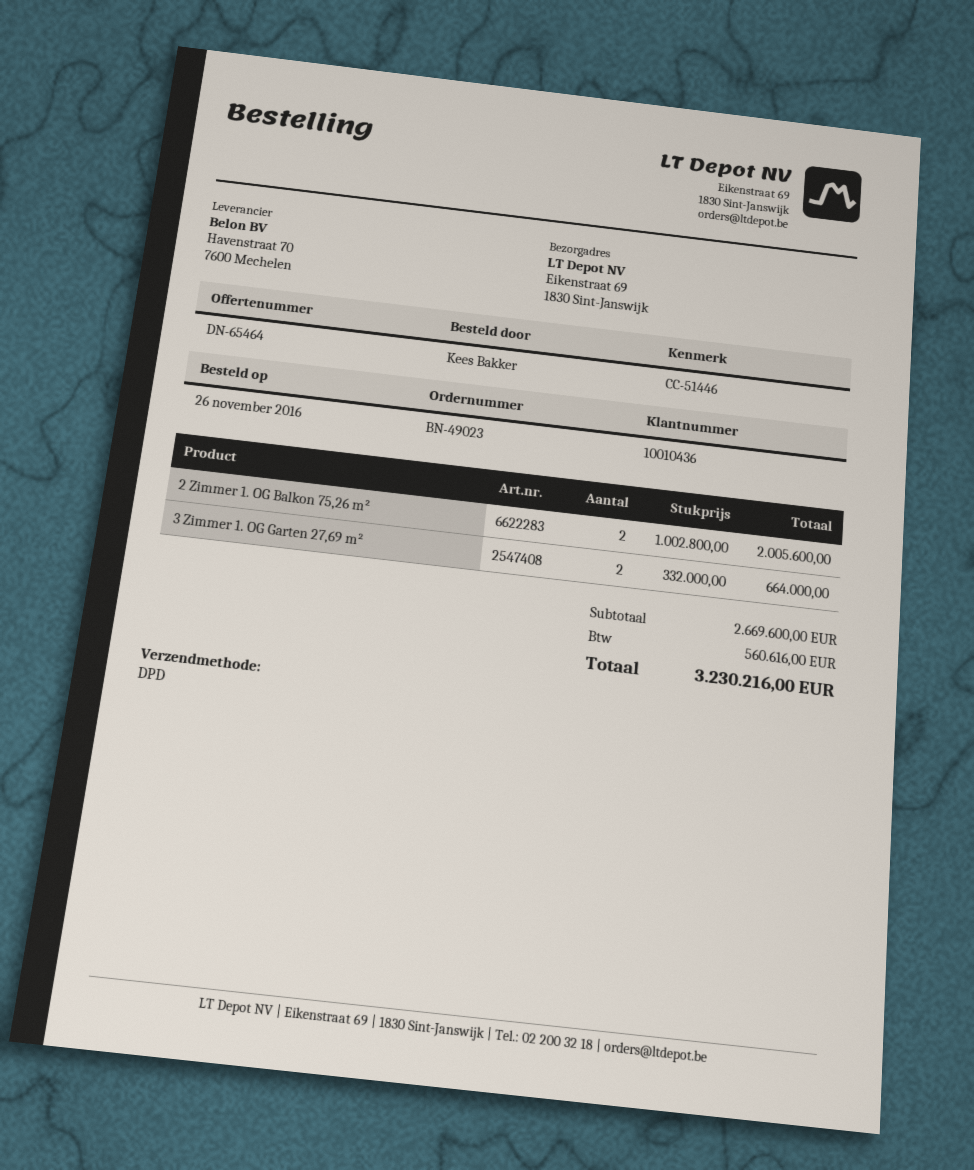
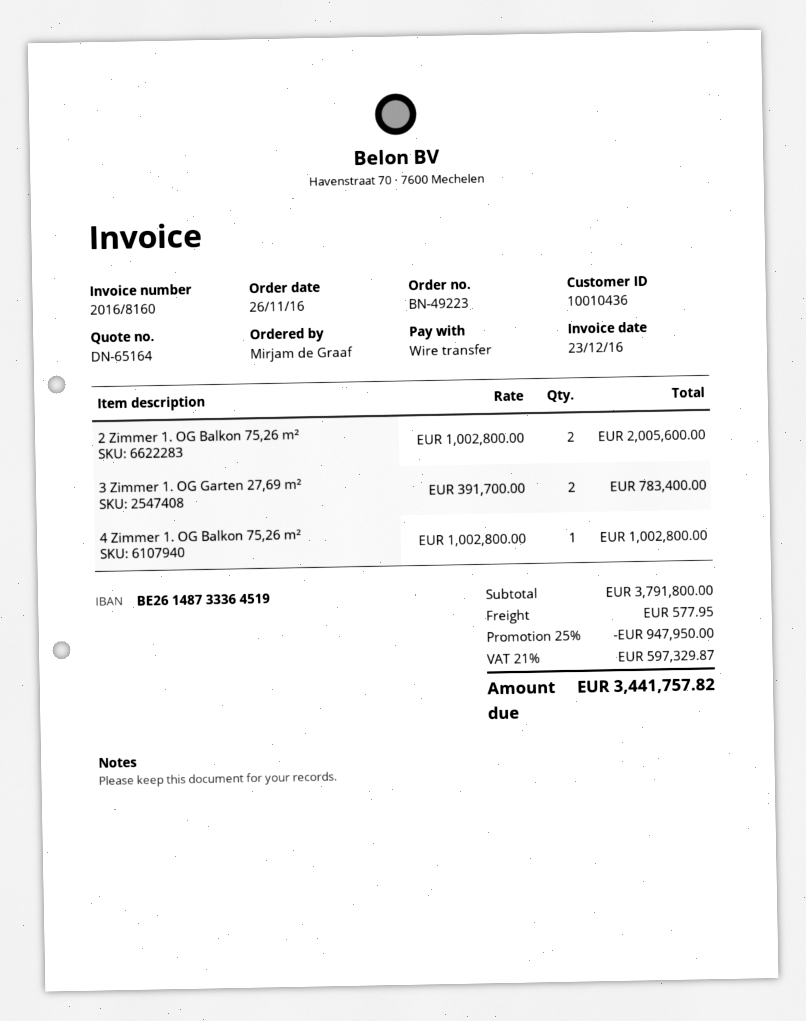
quote number: DN-65464 -> DN-65164
order number: BN-49023 -> BN-49223
ordered by: Kees Bakker -> Mirjam de Graaf
3 Zimmer 1. OG Garten 27,69 m²: 2 x 332000.00 = 664000.00 -> 2 x 391700.00 = 783400.00
4 Zimmer 1. OG Balkon 75,26 m²: none -> 1 x 1002800.00 = 1002800.00
subtotal: 2669600.00 -> 3791800.00
discount: none -> 25% = 947950.00
shipping: none -> 577.95
tax: 560616.00 -> 597329.87
total: 3230216.00 -> 3441757.82

